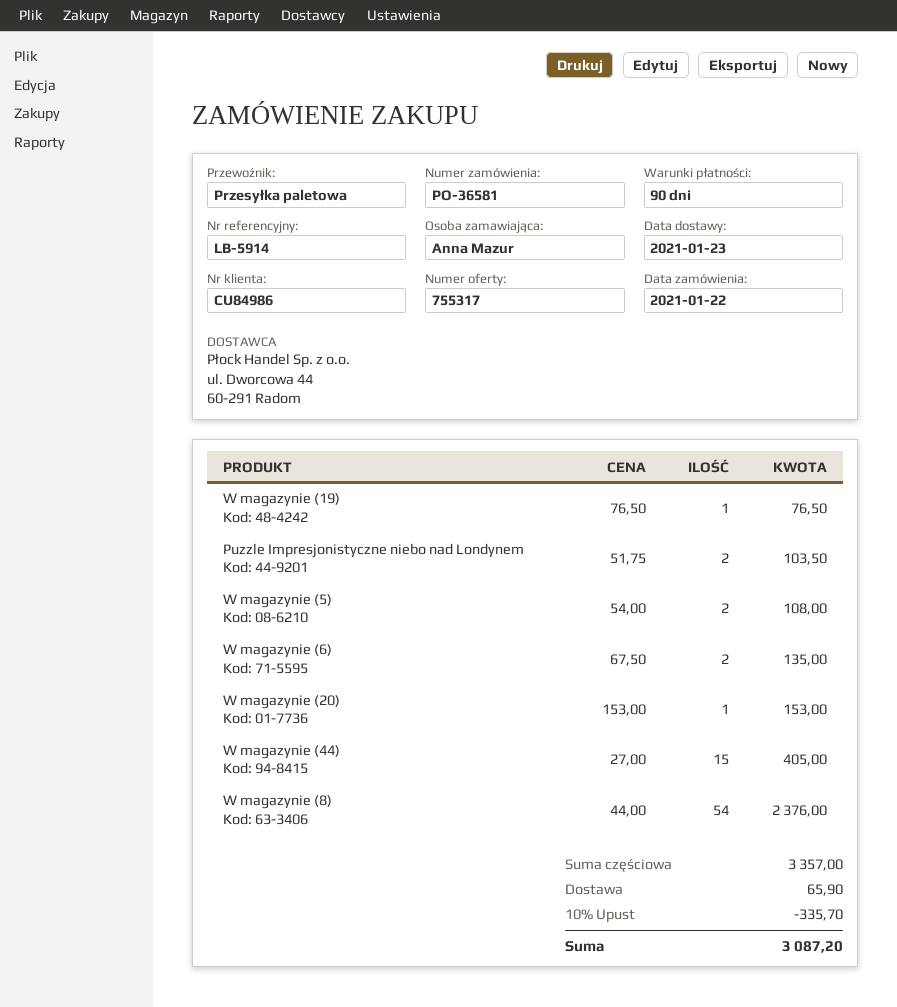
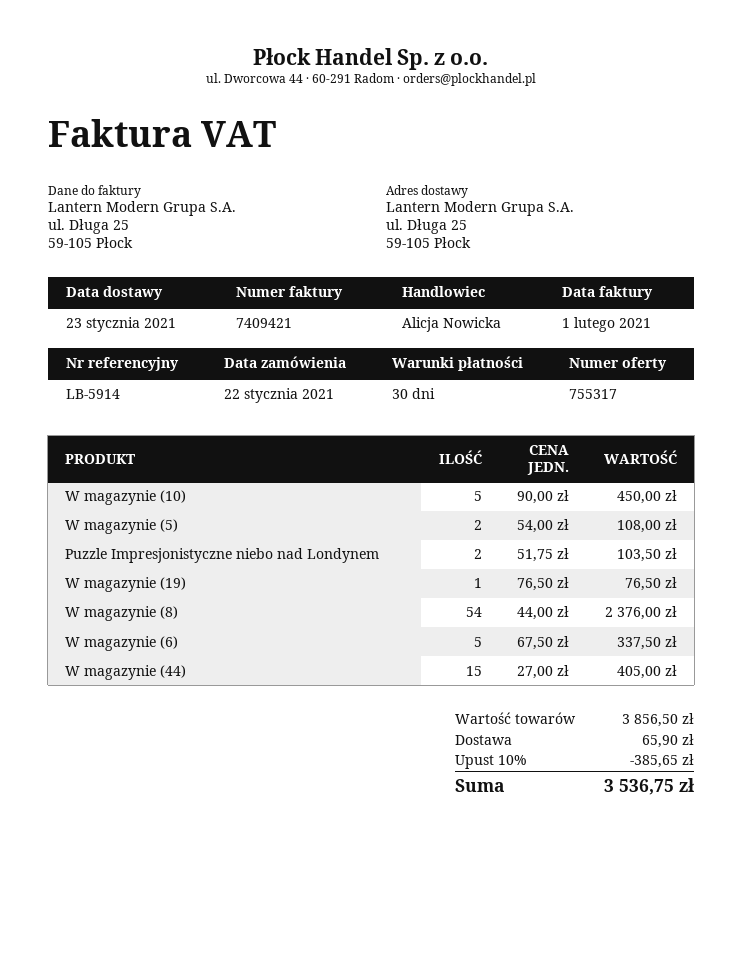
payment terms: 90 days -> 30 days
W magazynie (6): 2 x 67.50 = 135.00 -> 5 x 67.50 = 337.50
W magazynie (20): 1 x 153.00 = 153.00 -> none
W magazynie (10): none -> 5 x 90.00 = 450.00
subtotal: 3357.00 -> 3856.50
discount: 10% = 335.70 -> 10% = 385.65
total: 3087.20 -> 3536.75

